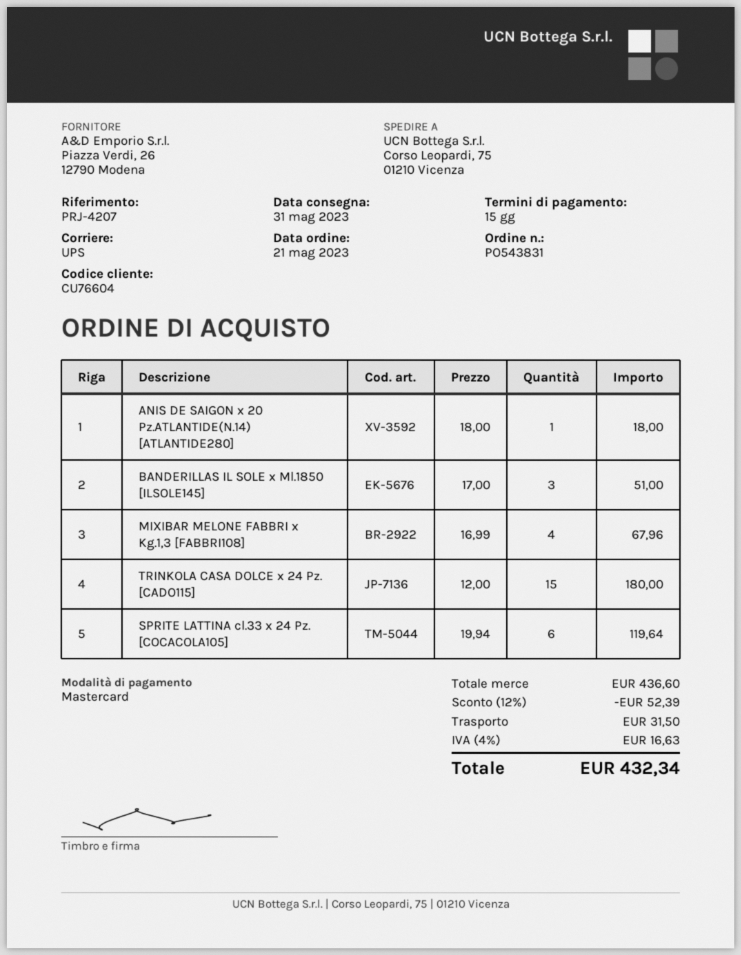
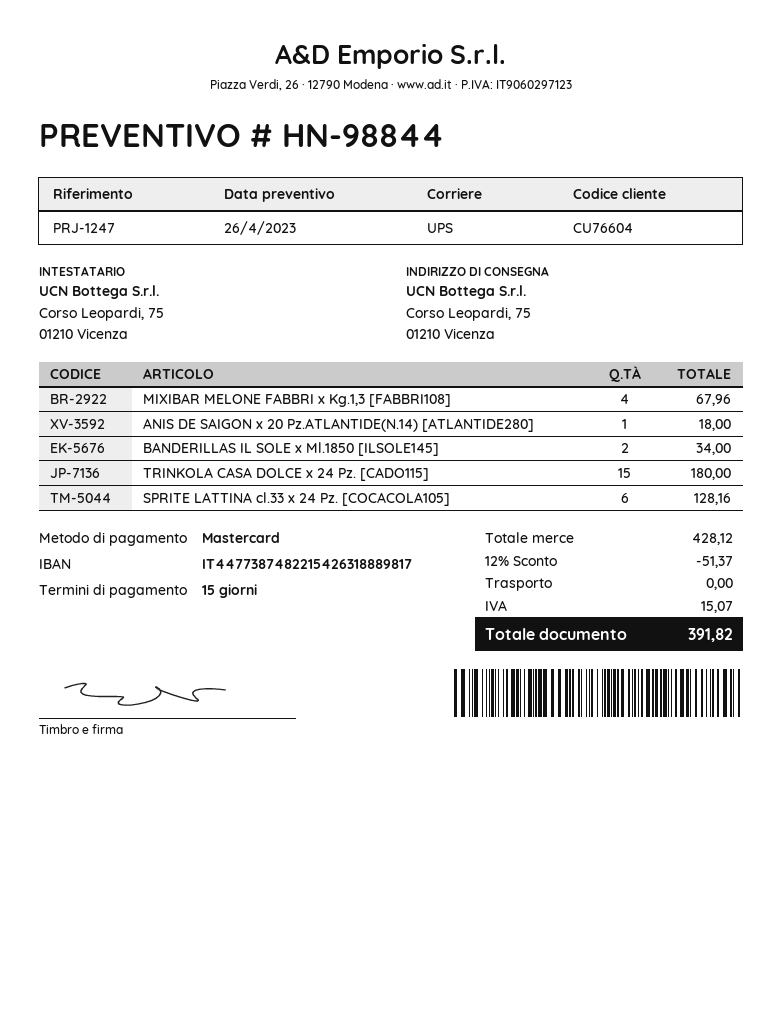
reference: PRJ-4207 -> PRJ-1247
BANDERILLAS IL SOLE x Ml.1850 [ILSOLE145]: 3 for 51.00 -> 2 for 34.00
SPRITE LATTINA cl.33 x 24 Pz. [COCACOLA105]: 6 for 119.64 -> 6 for 128.16
subtotal: 436.60 -> 428.12
discount: 12% = 52.39 -> 12% = 51.37
shipping: 31.50 -> 0.00
tax: 16.63 -> 15.07
total: 432.34 -> 391.82

